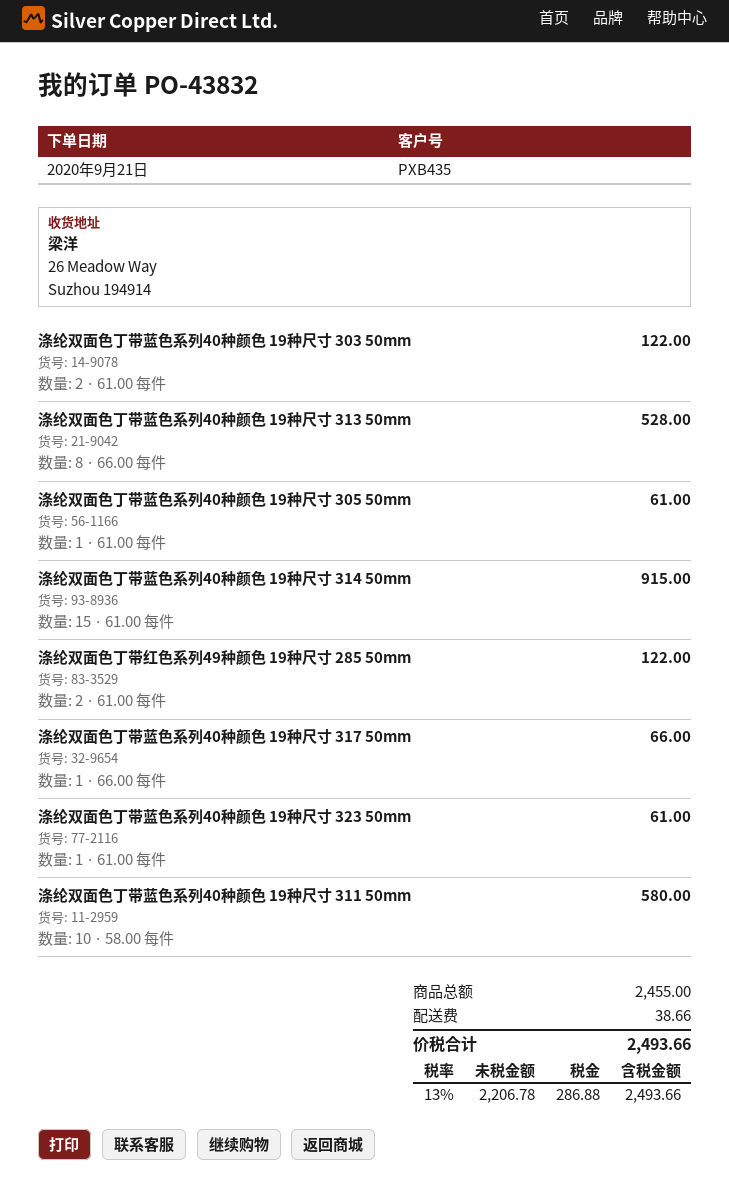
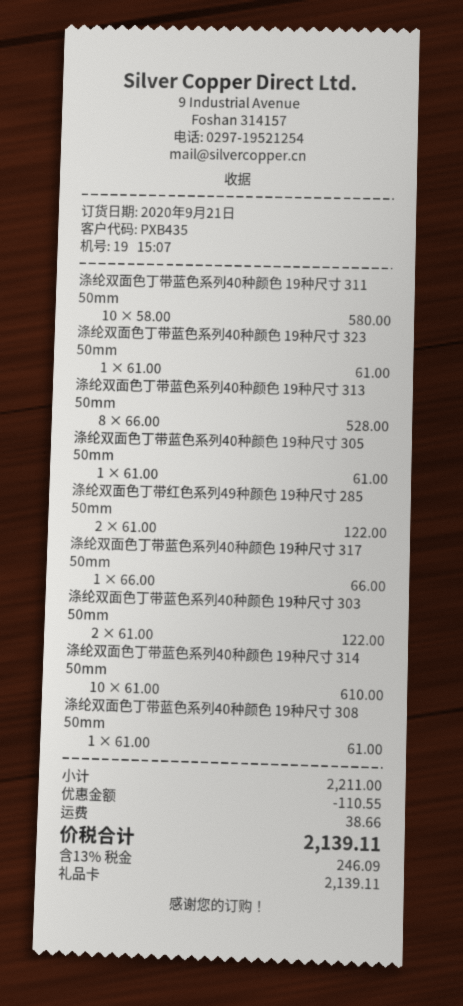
涤纶双面色丁带蓝色系列40种颜色 19种尺寸 314 50mm: 15 x 61.00 = 915.00 -> 10 x 61.00 = 610.00
涤纶双面色丁带蓝色系列40种颜色 19种尺寸 308 50mm: none -> 1 x 61.00 = 61.00
subtotal: 2455.00 -> 2211.00
discount: none -> 110.55
tax: 13% = 286.88 -> 13% = 246.09
total: 2493.66 -> 2139.11

